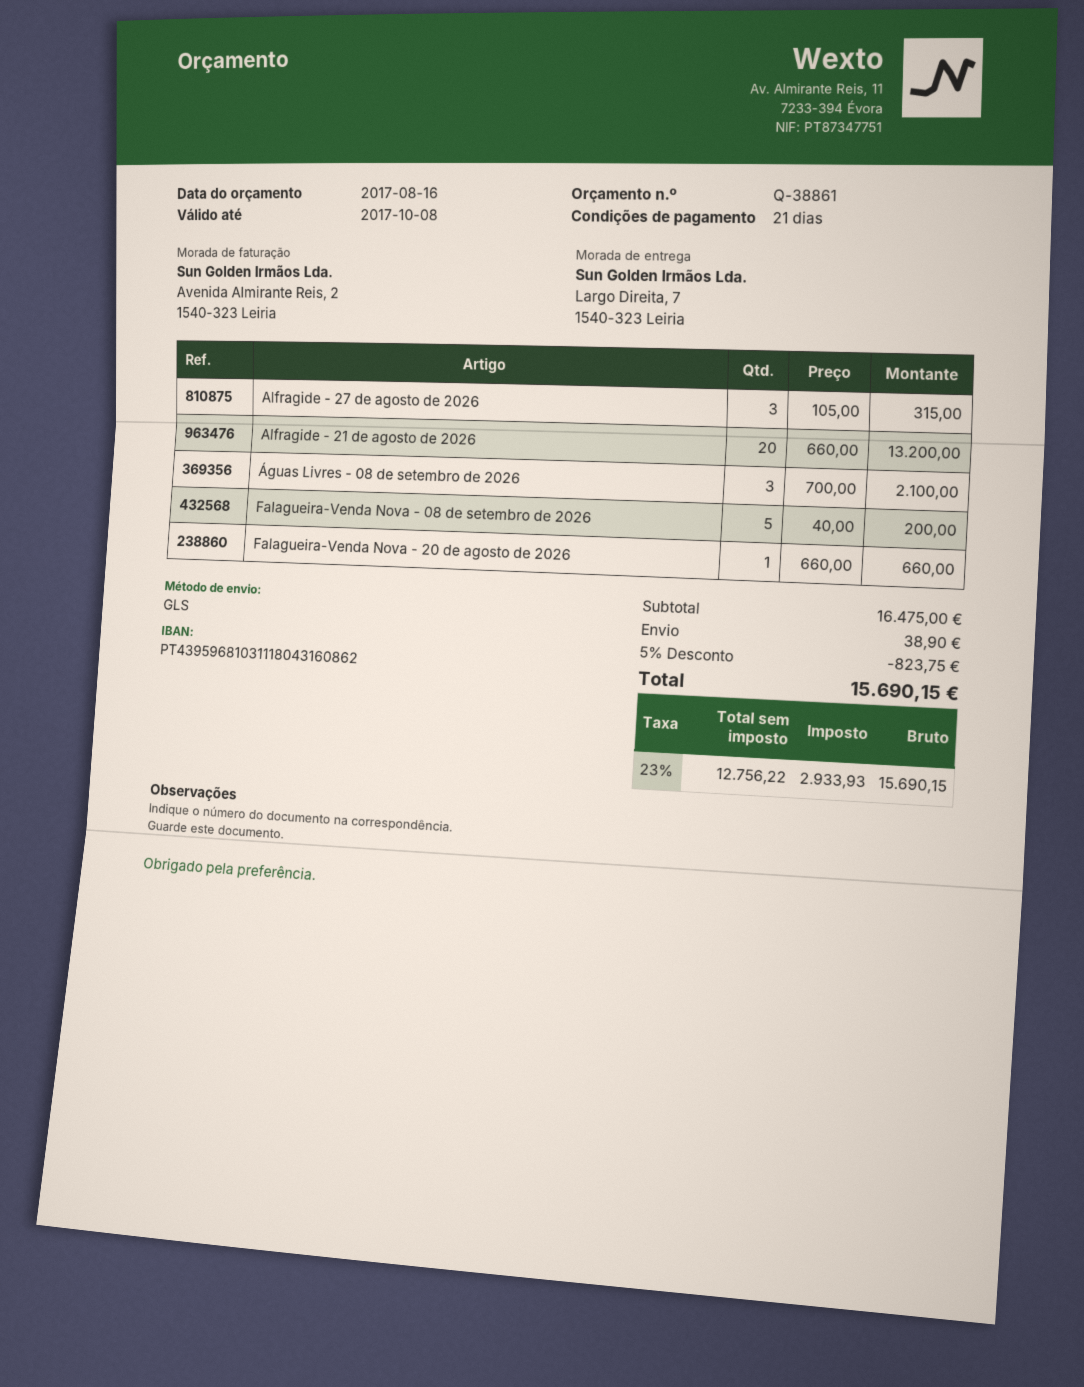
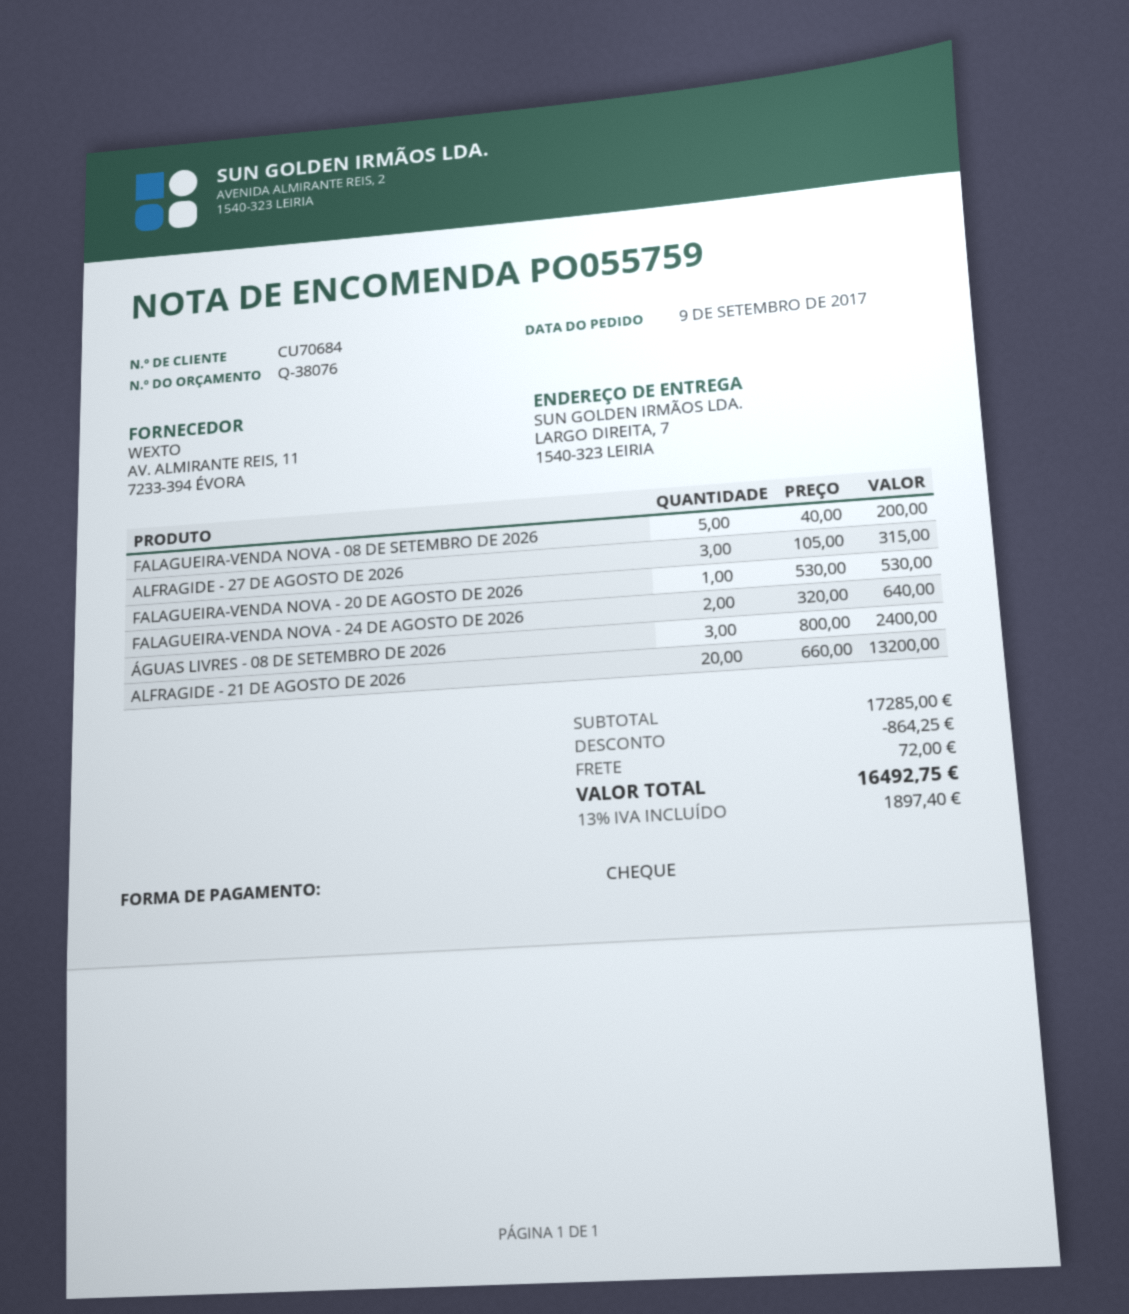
quote number: Q-38861 -> Q-38076
Águas Livres - 08 de setembro de 2026: 3 x 700.00 = 2100.00 -> 3 x 800.00 = 2400.00
Falagueira-Venda Nova - 20 de agosto de 2026: 1 x 660.00 = 660.00 -> 1 x 530.00 = 530.00
FALAGUEIRA-VENDA NOVA - 24 DE AGOSTO DE 2026: none -> 2 x 320.00 = 640.00
subtotal: 16475.00 -> 17285.00
discount: 823.75 -> 864.25
shipping: 38.90 -> 72.00
tax: 23% = 2933.93 -> 13% = 1897.40
total: 15690.15 -> 16492.75

